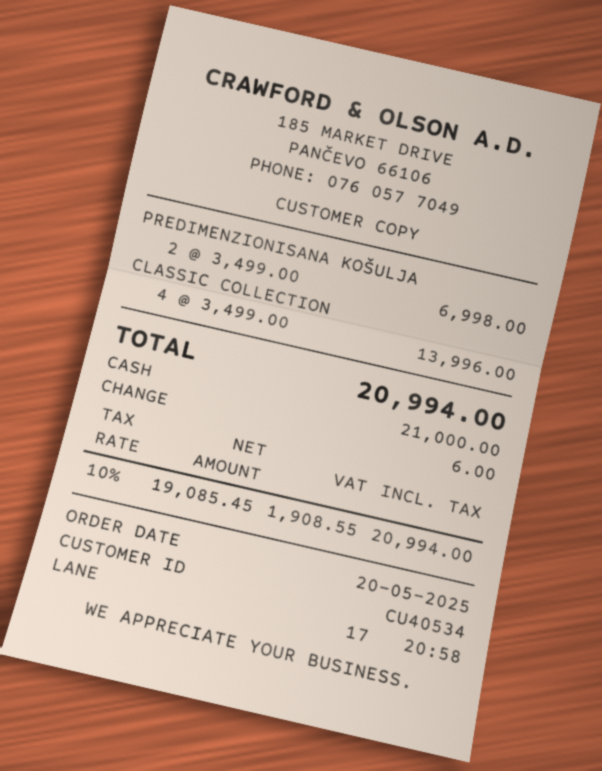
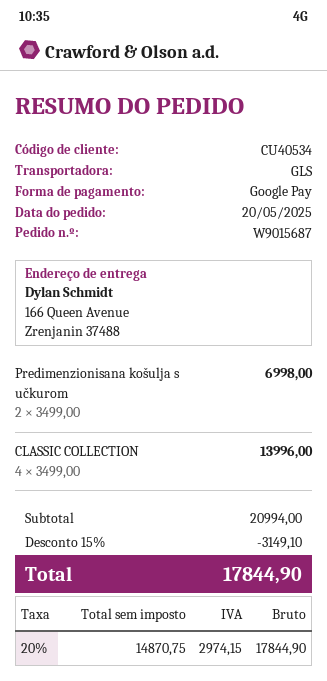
payment method: cash -> Google Pay
discount: none -> 15% = 3149.10
net: 19085.45 -> 14870.75
tax: 10% = 1908.55 -> 20% = 2974.15
total: 20994.00 -> 17844.90

